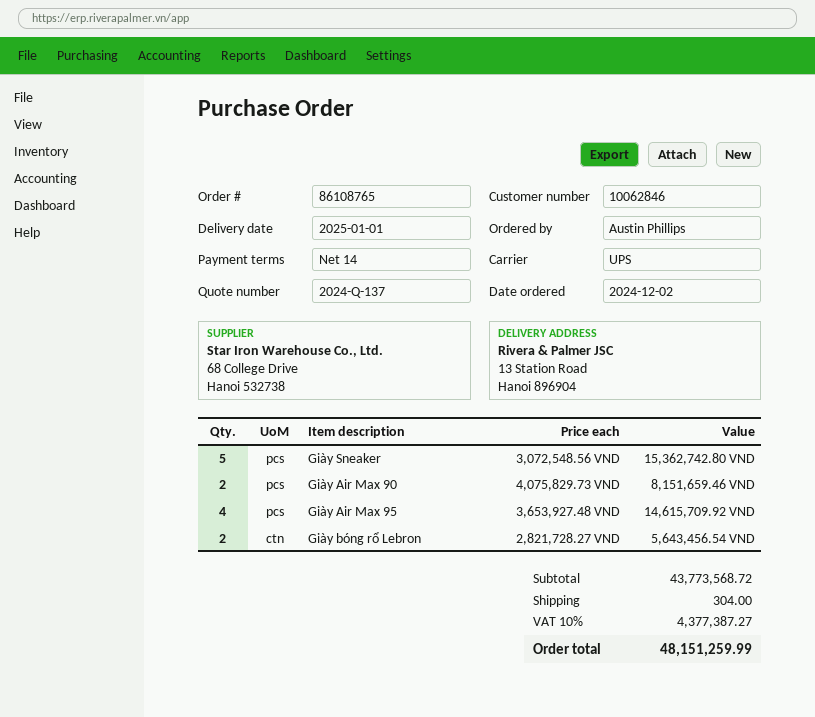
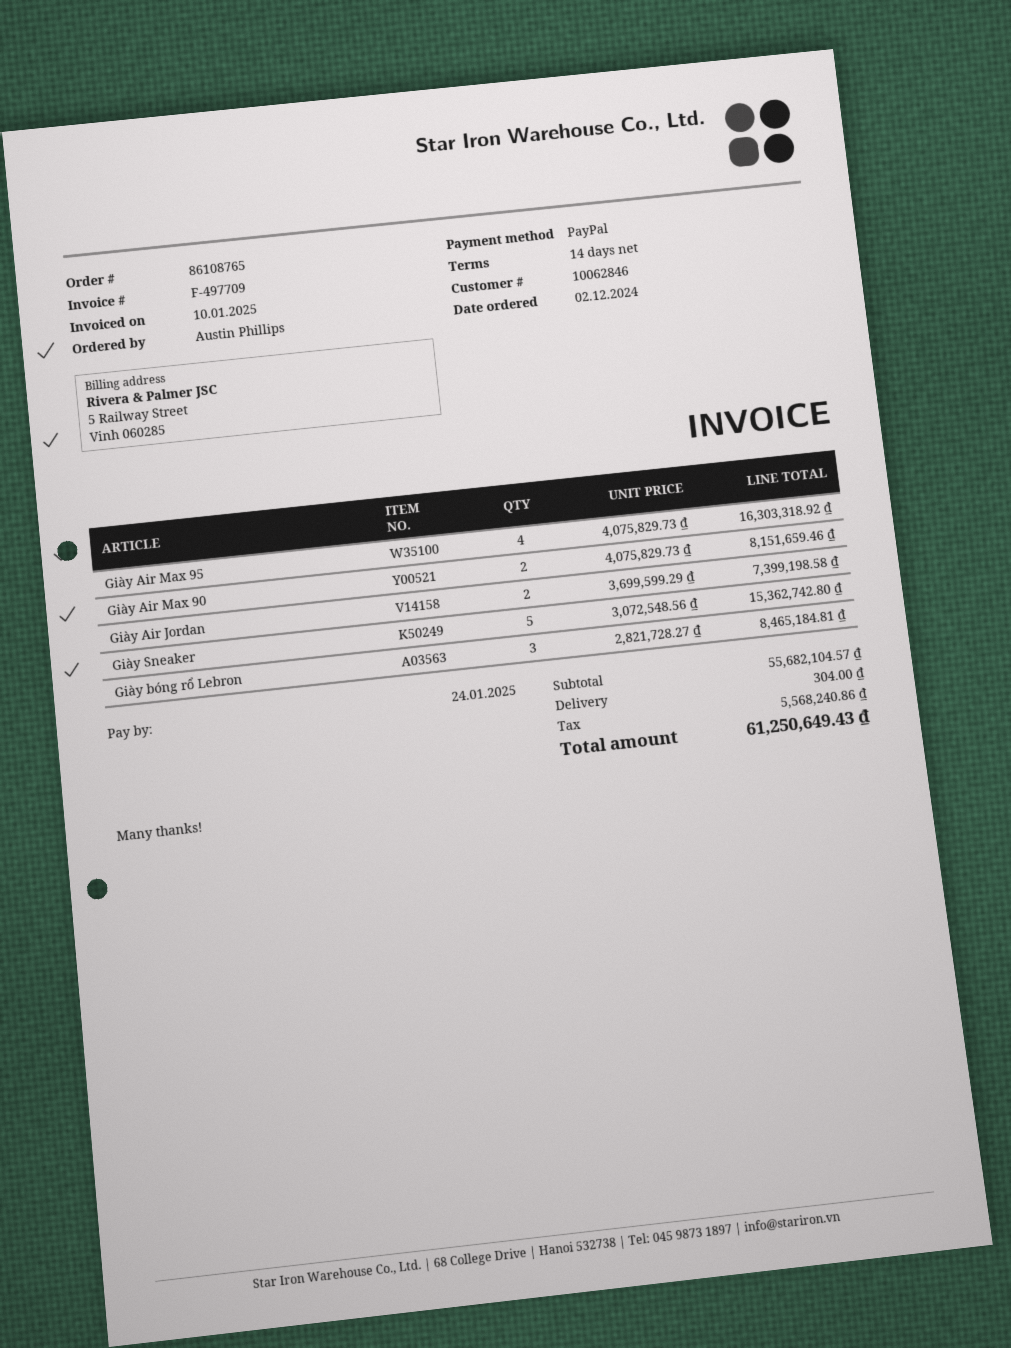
Giày Air Max 95: 4 x 3653927.48 = 14615709.92 -> 4 x 4075829.73 = 16303318.92
Giày bóng rổ Lebron: 2 x 2821728.27 = 5643456.54 -> 3 x 2821728.27 = 8465184.81
Giày Air Jordan: none -> 2 x 3699599.29 = 7399198.58
subtotal: 43773568.72 -> 55682104.57
tax: 4377387.27 -> 5568240.86
total: 48151259.99 -> 61250649.43

